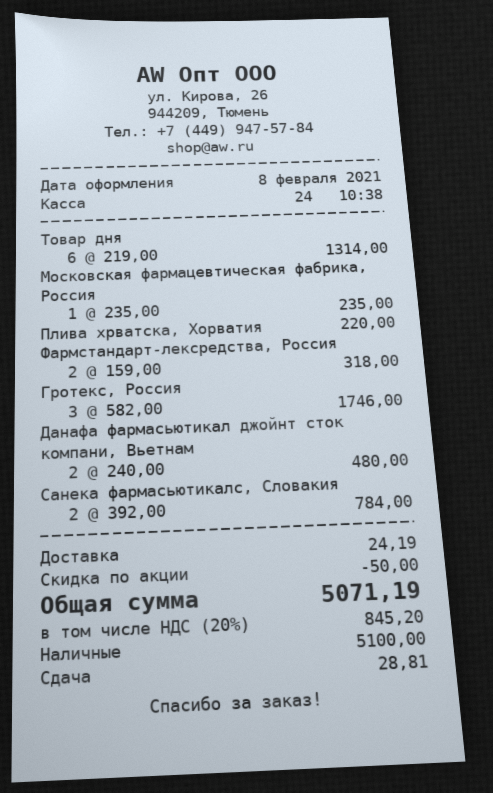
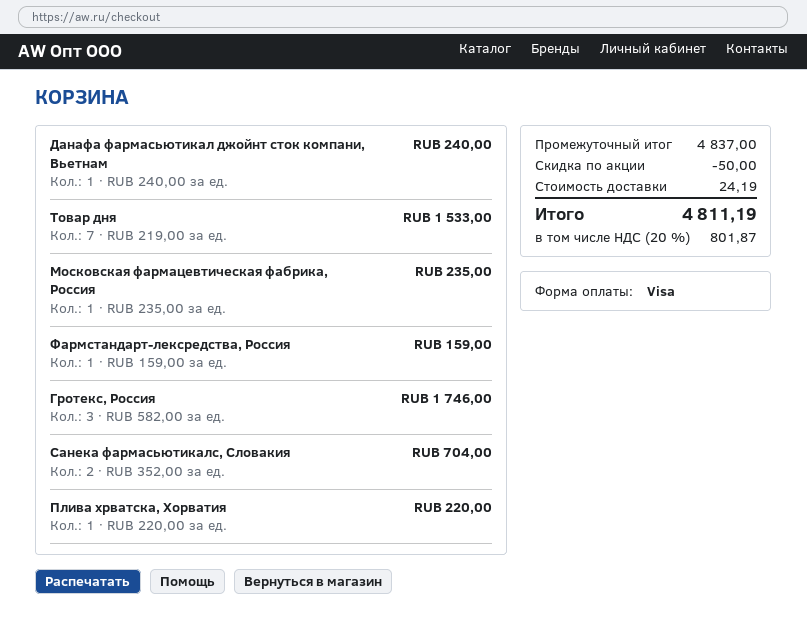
payment method: cash -> Visa
Товар дня: 6 x 219.00 = 1314.00 -> 7 x 219.00 = 1533.00
Фармстандарт-лексредства, Россия: 2 x 159.00 = 318.00 -> 1 x 159.00 = 159.00
Данафа фармасьютикал джойнт сток компани, Вьетнам: 2 x 240.00 = 480.00 -> 1 x 240.00 = 240.00
Санека фармасьютикалс, Словакия: 2 x 392.00 = 784.00 -> 2 x 352.00 = 704.00
tax: 20% = 845.20 -> 20% = 801.87
total: 5071.19 -> 4811.19

